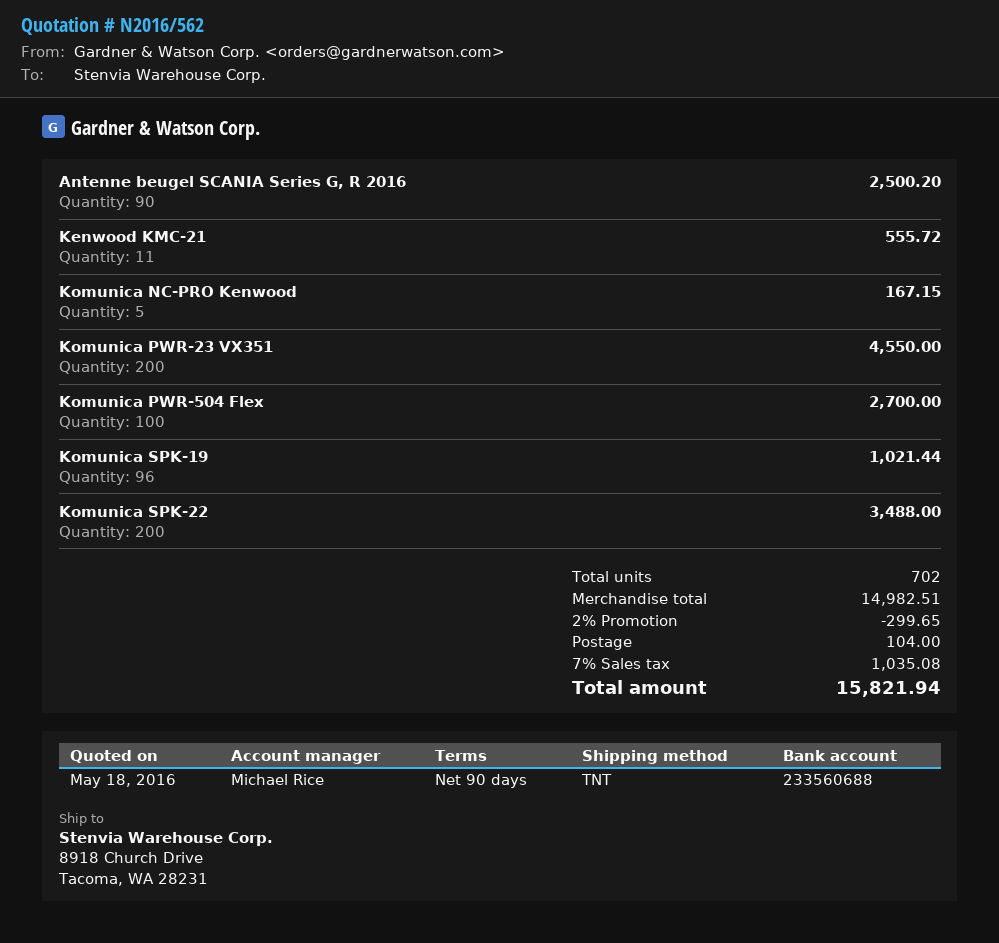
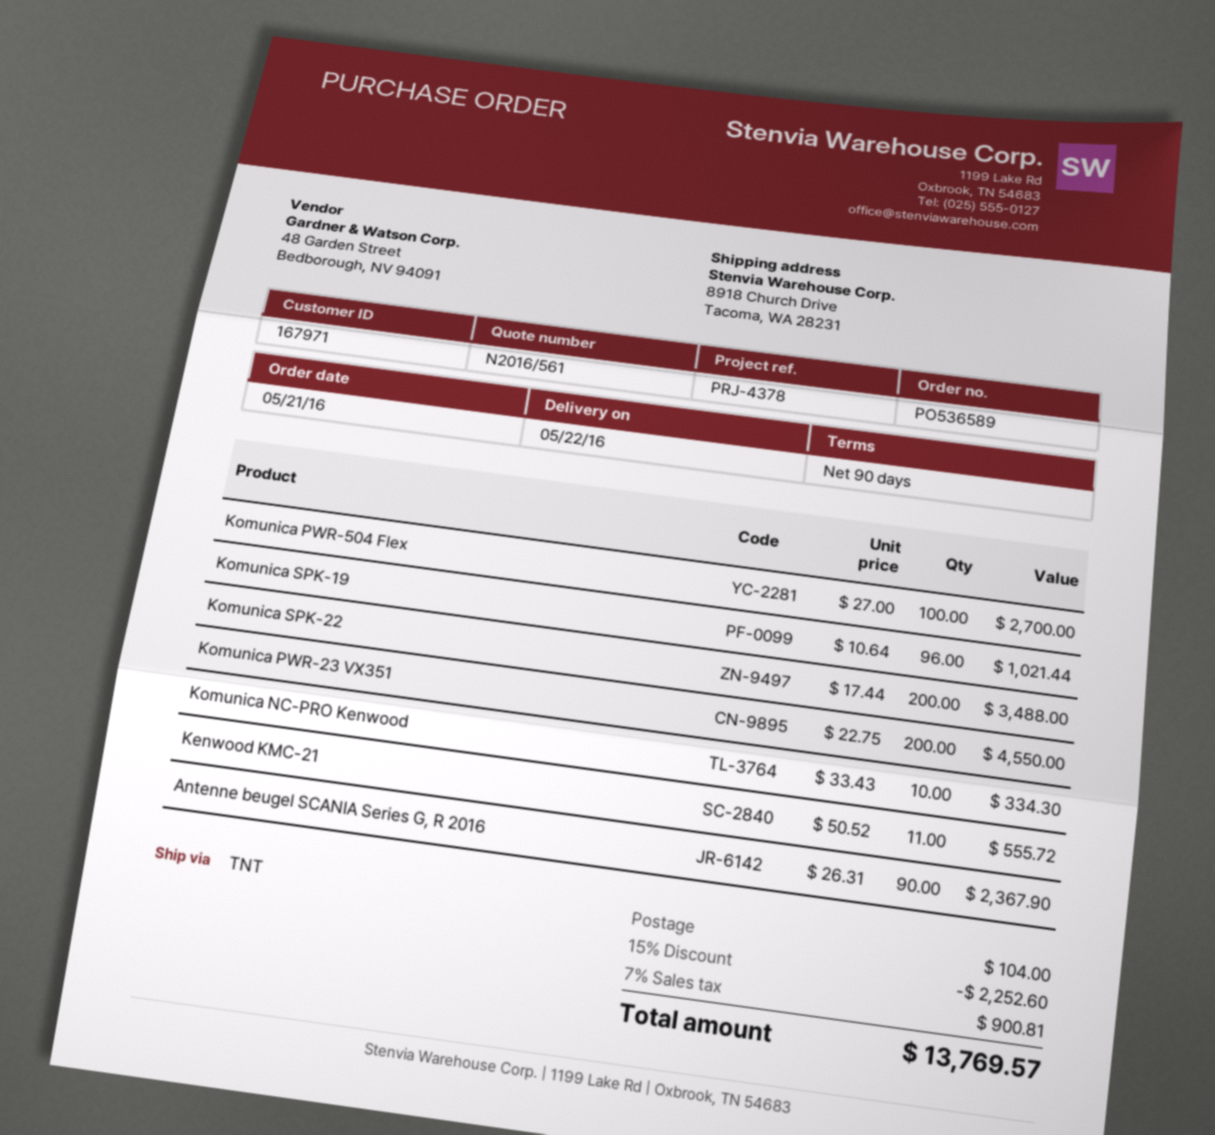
quote number: N2016/562 -> N2016/561
Antenne beugel SCANIA Series G, R 2016: 90 for 2500.20 -> 90 for 2367.90
Komunica NC-PRO Kenwood: 5 for 167.15 -> 10 for 334.30
discount: 2% = 299.65 -> 15% = 2252.60
tax: 7% = 1035.08 -> 7% = 900.81
total: 15821.94 -> 13769.57

